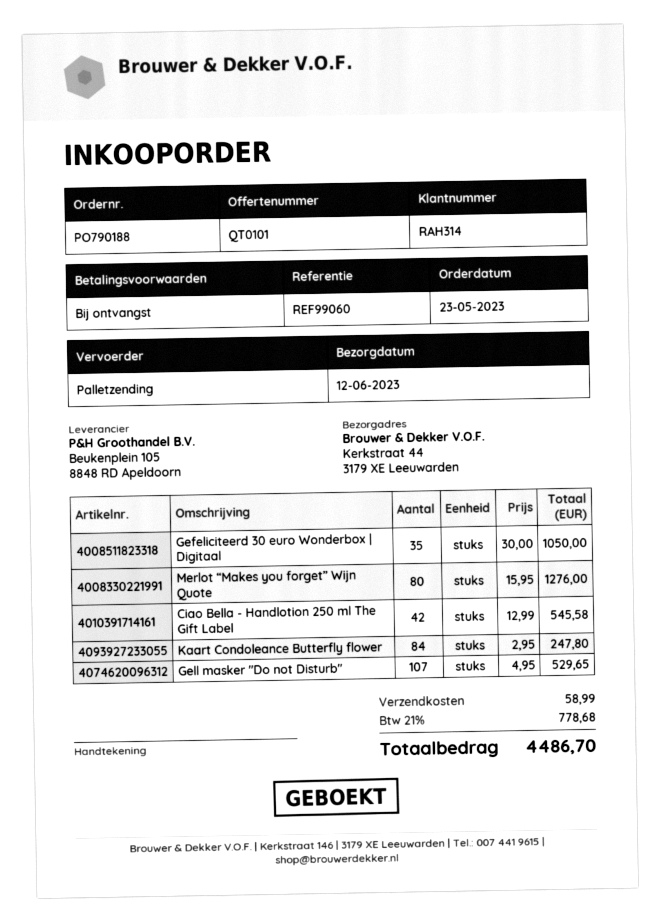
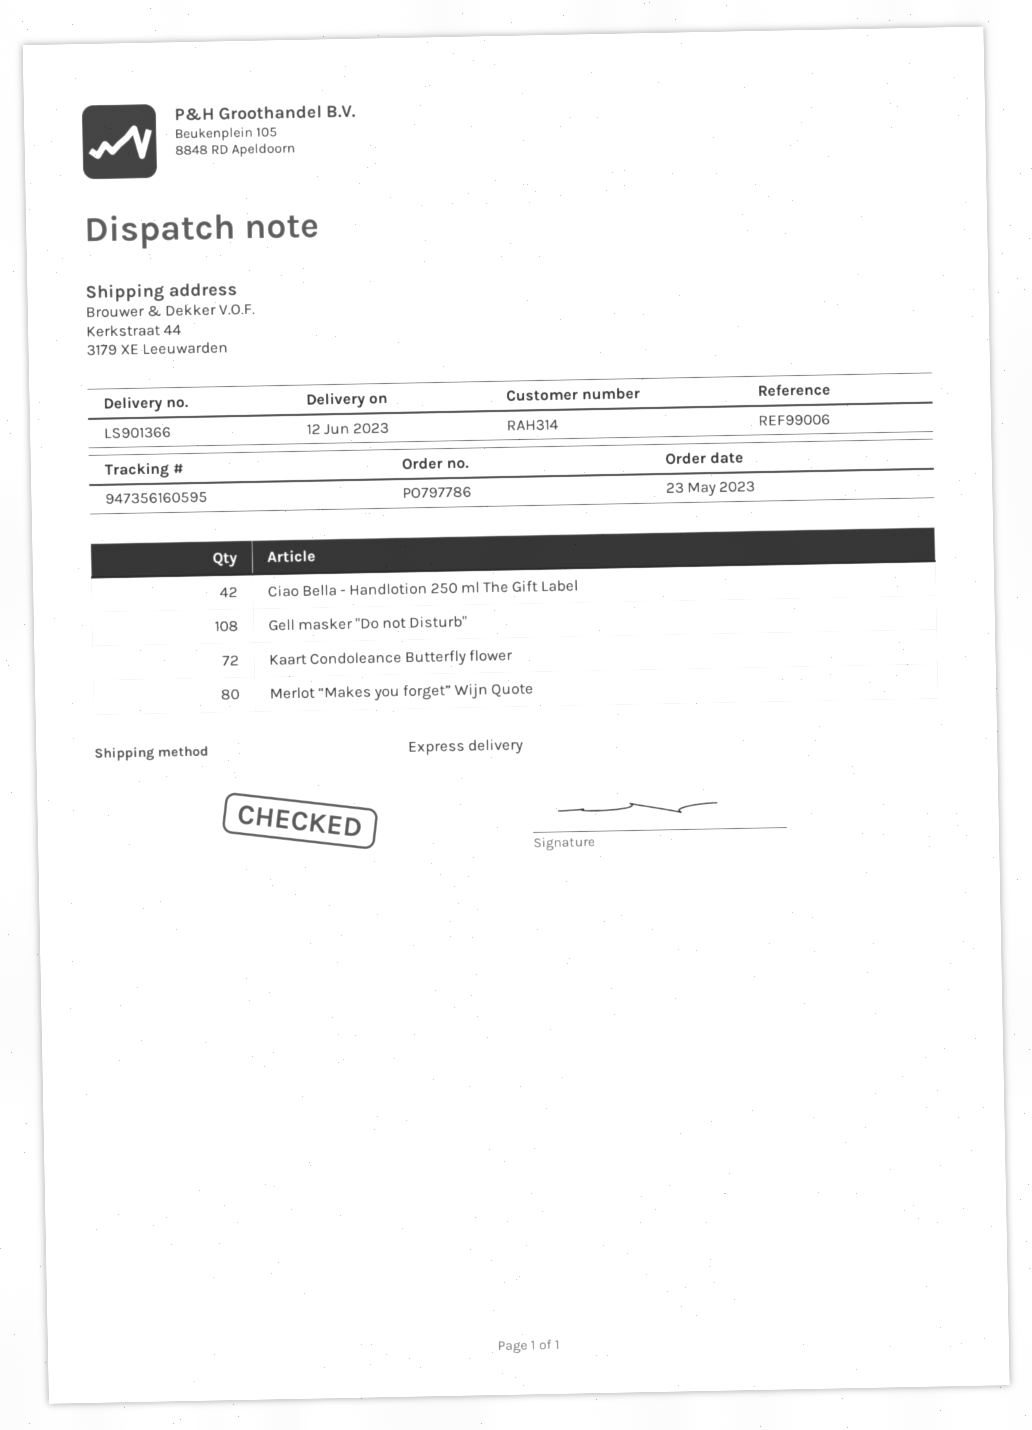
order number: PO790188 -> PO797786
reference: REF99060 -> REF99006
shipping method: pallet freight -> express
Gefeliciteerd 30 euro Wonderbox | Digitaal: 35 -> none
Kaart Condoleance Butterfly flower: 84 -> 72
Gell masker "Do not Disturb": 107 -> 108

